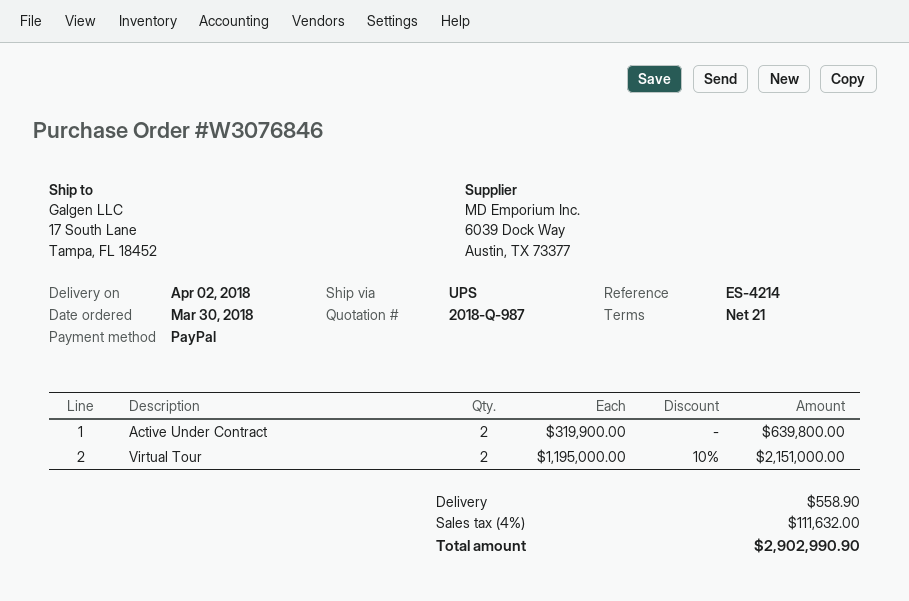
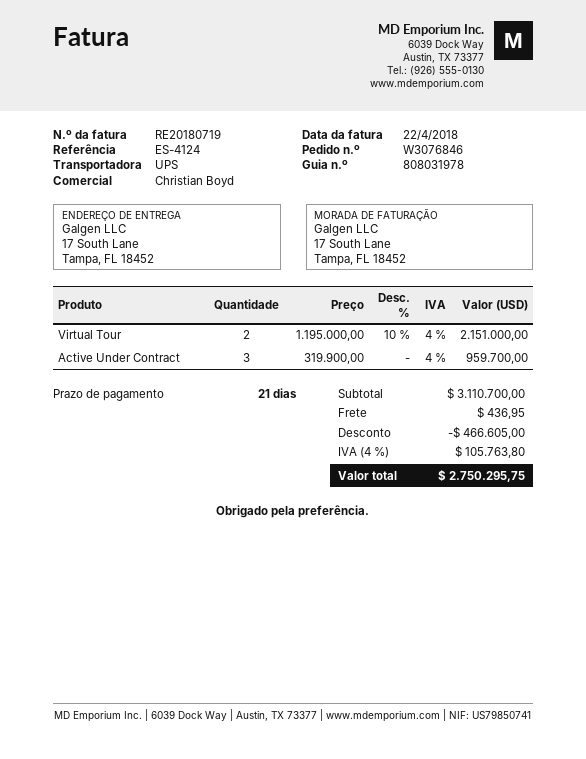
reference: ES-4214 -> ES-4124
Active Under Contract: 2 x 319900.00 = 639800.00 -> 3 x 319900.00 = 959700.00
discount: none -> 466605.00
shipping: 558.90 -> 436.95
tax: 4% = 111632.00 -> 4% = 105763.80
total: 2902990.90 -> 2750295.75

